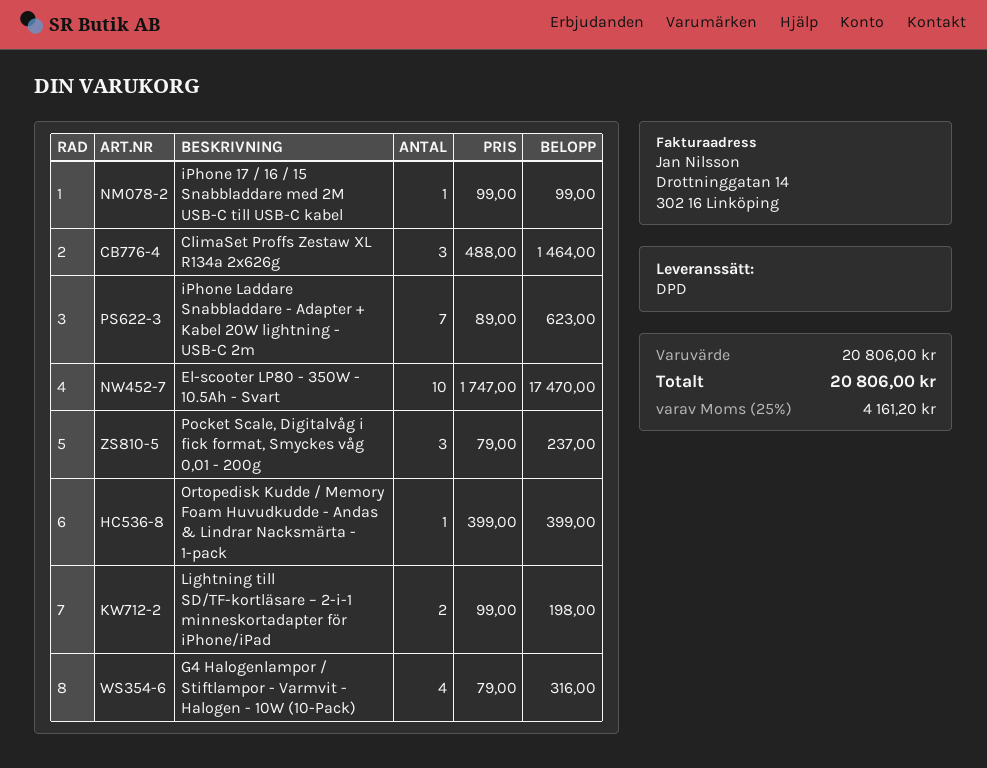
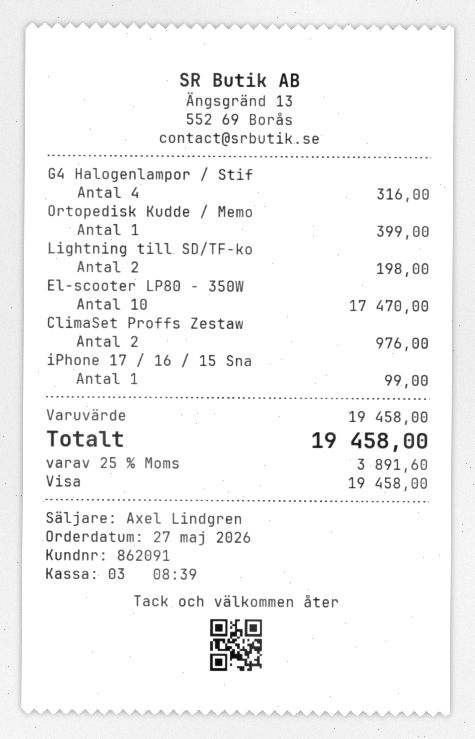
ClimaSet Proffs Zestaw XL R134a 2x626g: 3 for 1464.00 -> 2 for 976.00
iPhone Laddare Snabbladdare - Adapter + Kabel 20W lightning - USB-C 2m: 7 for 623.00 -> none
Pocket Scale, Digitalvåg i fick format, Smyckes våg 0,01 - 200g: 3 for 237.00 -> none
subtotal: 20806.00 -> 19458.00
tax: 25% = 4161.20 -> 25% = 3891.60
total: 20806.00 -> 19458.00

